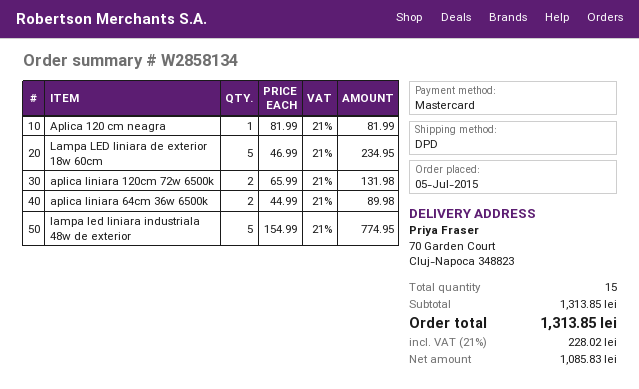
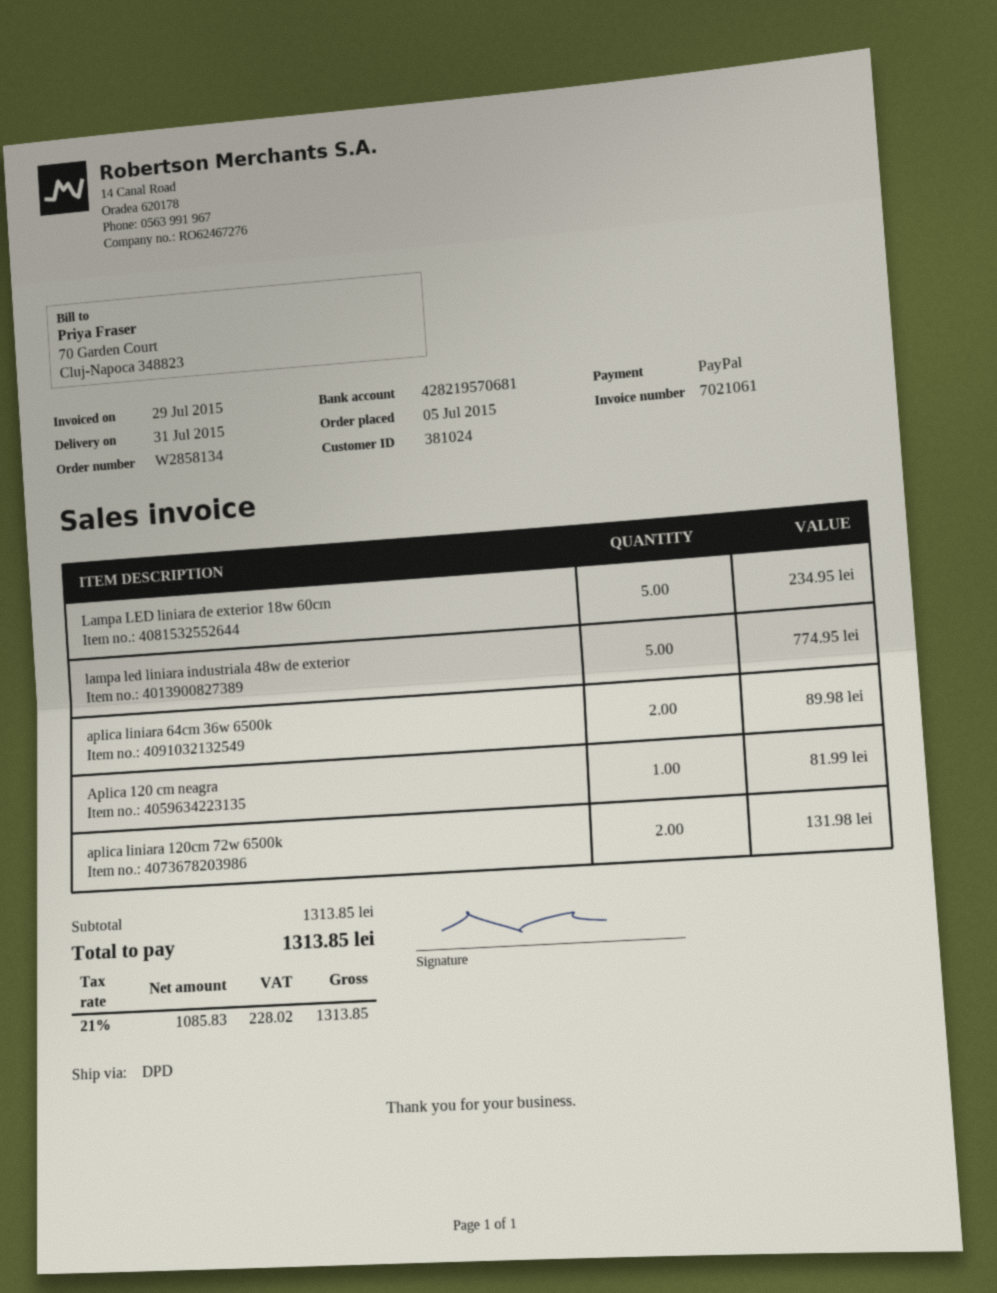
payment method: Mastercard -> PayPal

